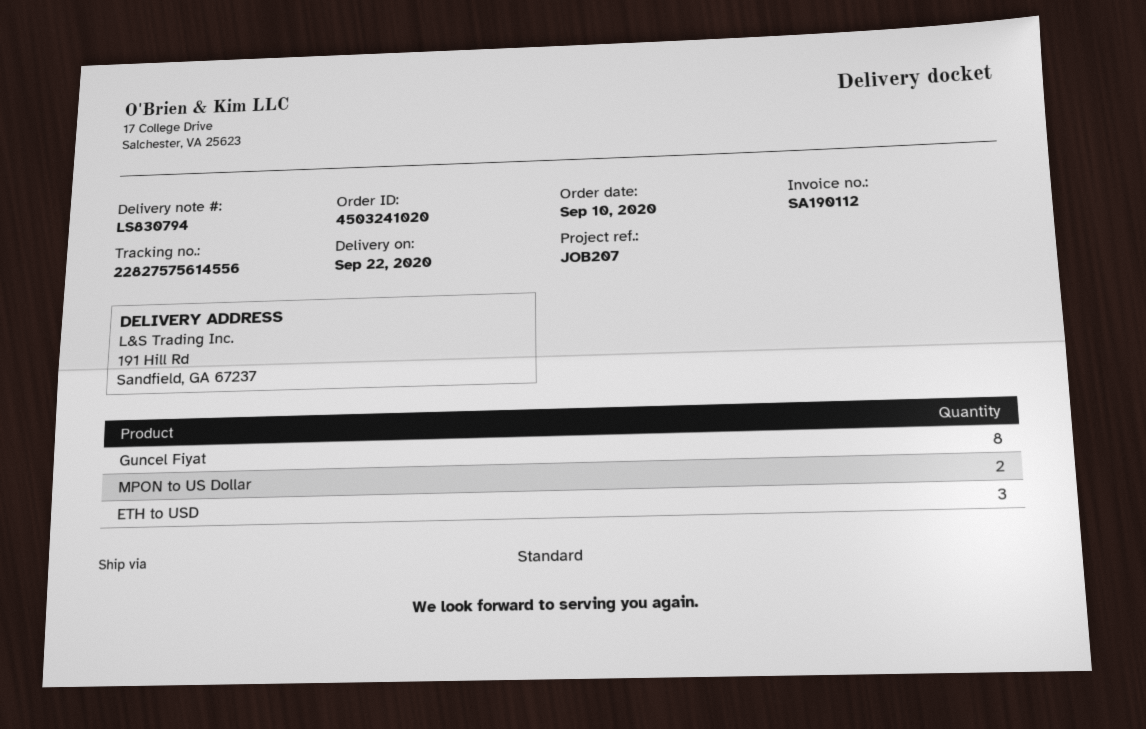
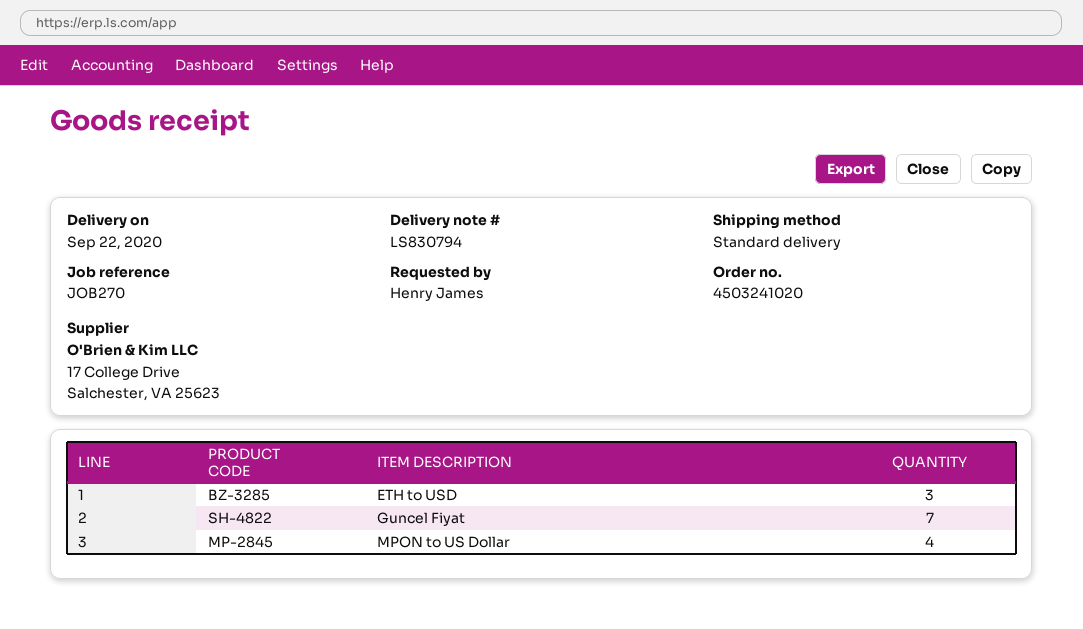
reference: JOB207 -> JOB270
Guncel Fiyat: 8 -> 7
MPON to US Dollar: 2 -> 4

